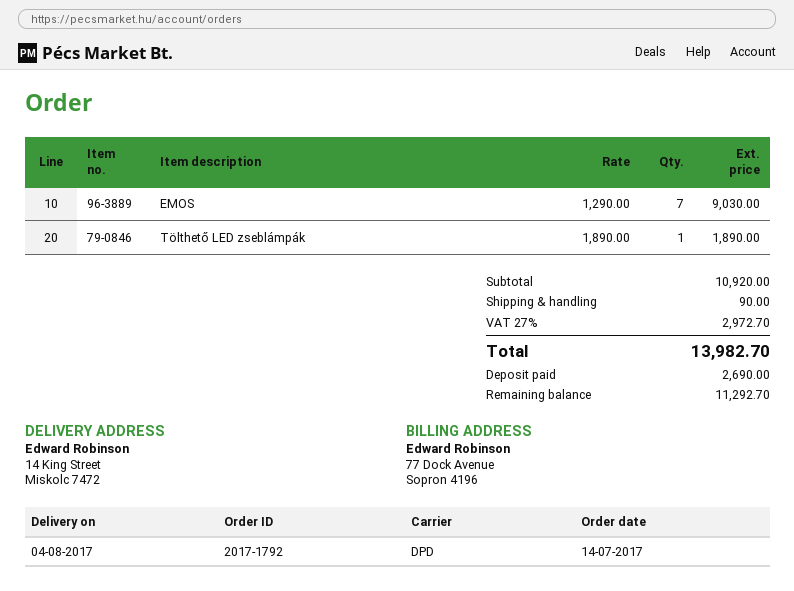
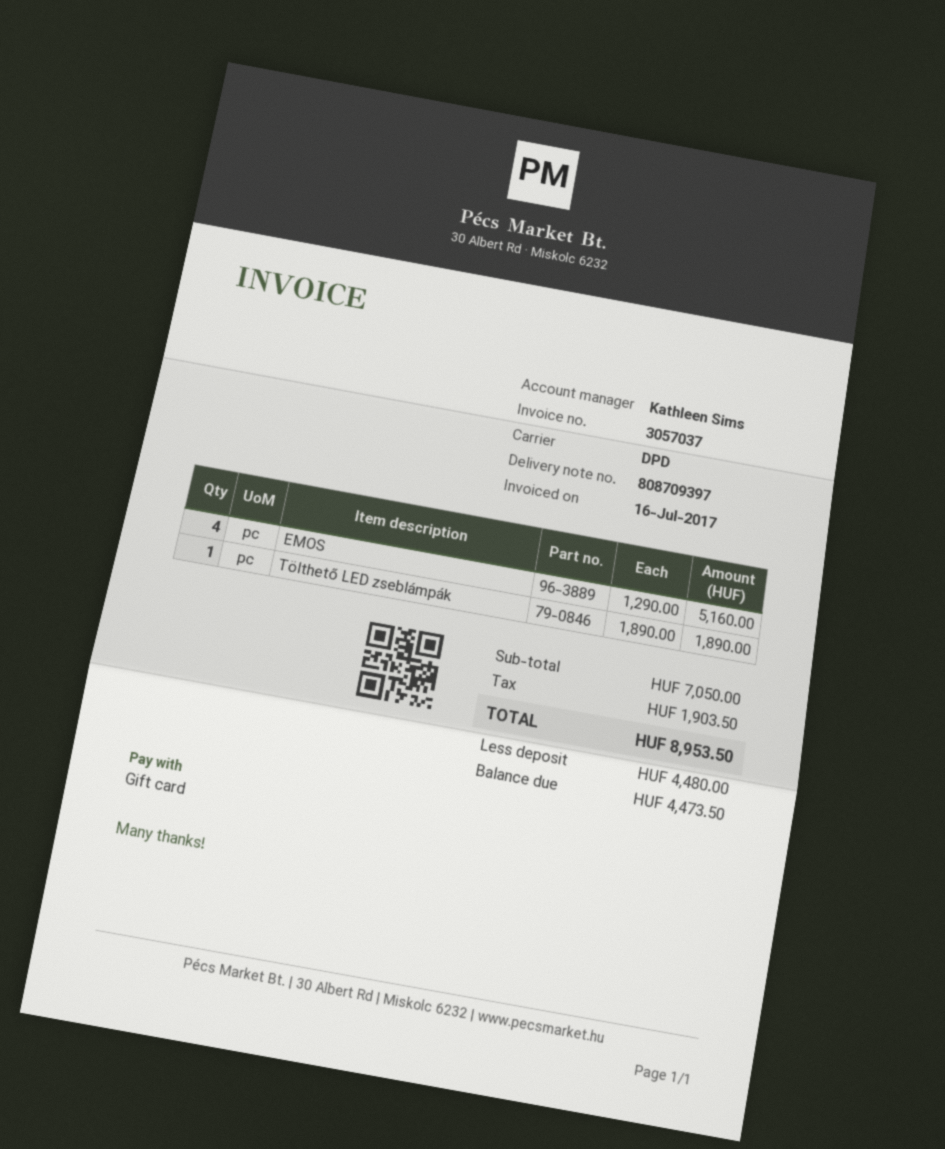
EMOS: 7 x 1290.00 = 9030.00 -> 4 x 1290.00 = 5160.00
subtotal: 10920.00 -> 7050.00
shipping: 90.00 -> none
tax: 2972.70 -> 1903.50
total: 13982.70 -> 8953.50
deposit: 2690.00 -> 4480.00
balance: 11292.70 -> 4473.50

